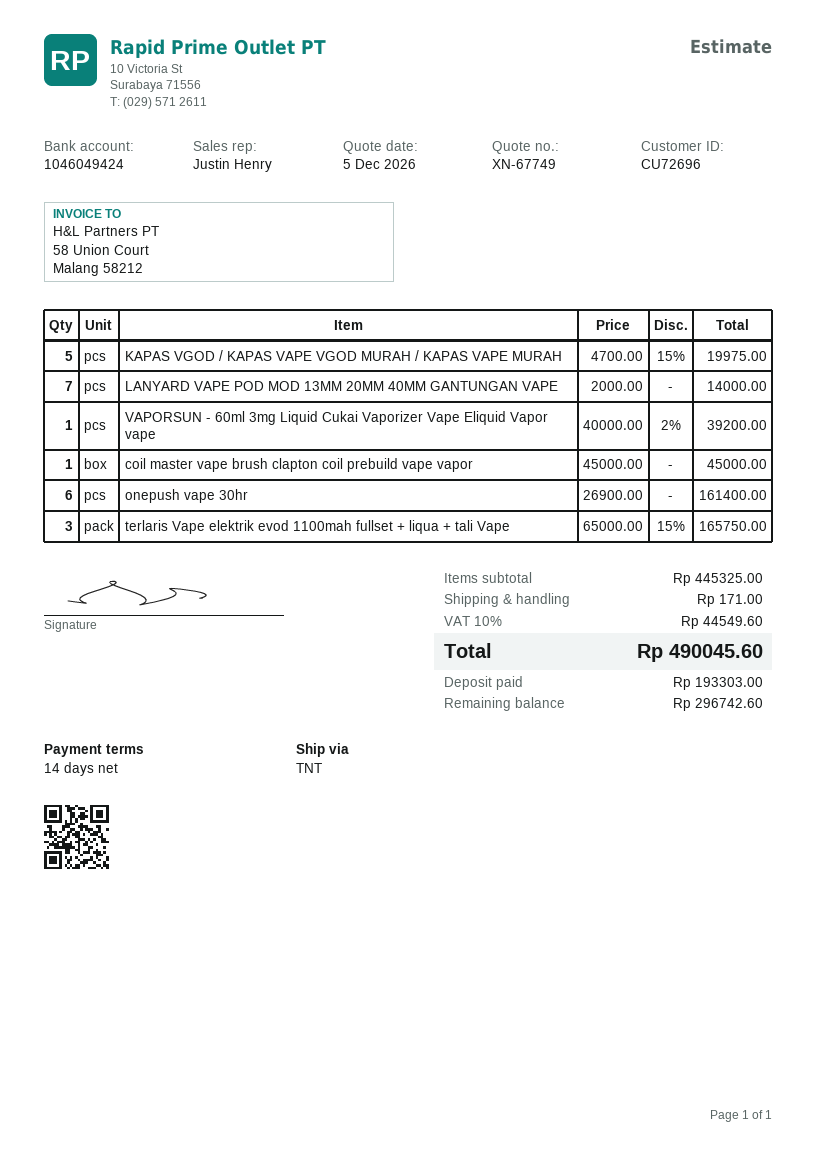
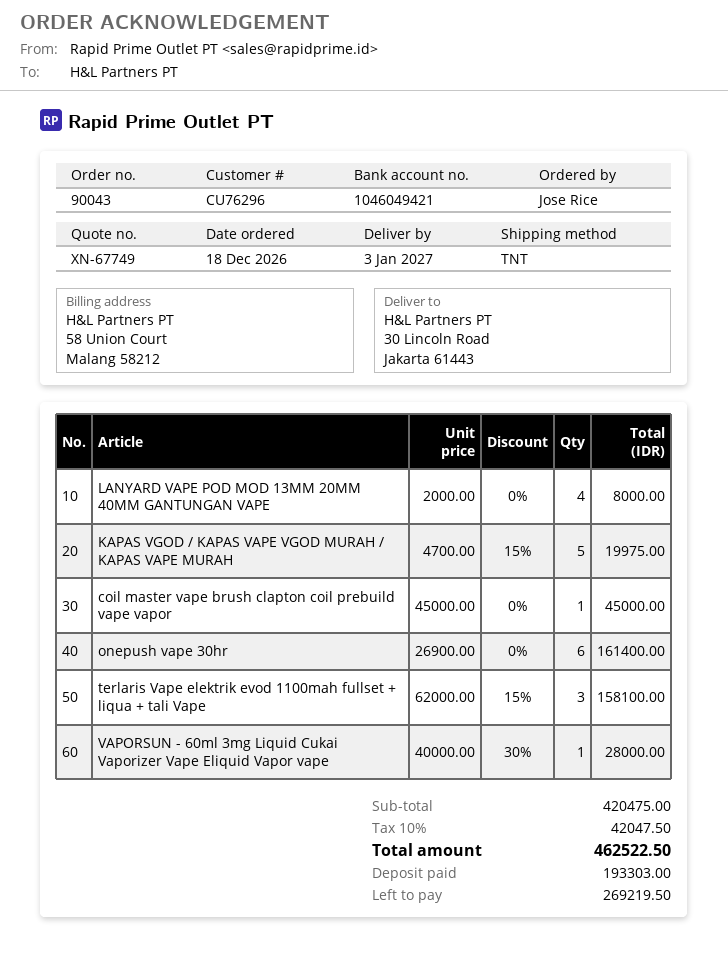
customer number: CU72696 -> CU76296
bank account: 1046049424 -> 1046049421
LANYARD VAPE POD MOD 13MM 20MM 40MM GANTUNGAN VAPE: 7 x 2000.00 = 14000.00 -> 4 x 2000.00 = 8000.00
VAPORSUN - 60ml 3mg Liquid Cukai Vaporizer Vape Eliquid Vapor vape: 1 x 40000.00 - 2% = 39200.00 -> 1 x 40000.00 - 30% = 28000.00
terlaris Vape elektrik evod 1100mah fullset + liqua + tali Vape: 3 x 65000.00 - 15% = 165750.00 -> 3 x 62000.00 - 15% = 158100.00
subtotal: 445325.00 -> 420475.00
shipping: 171.00 -> none
tax: 10% = 44549.60 -> 10% = 42047.50
total: 490045.60 -> 462522.50
balance: 296742.60 -> 269219.50

